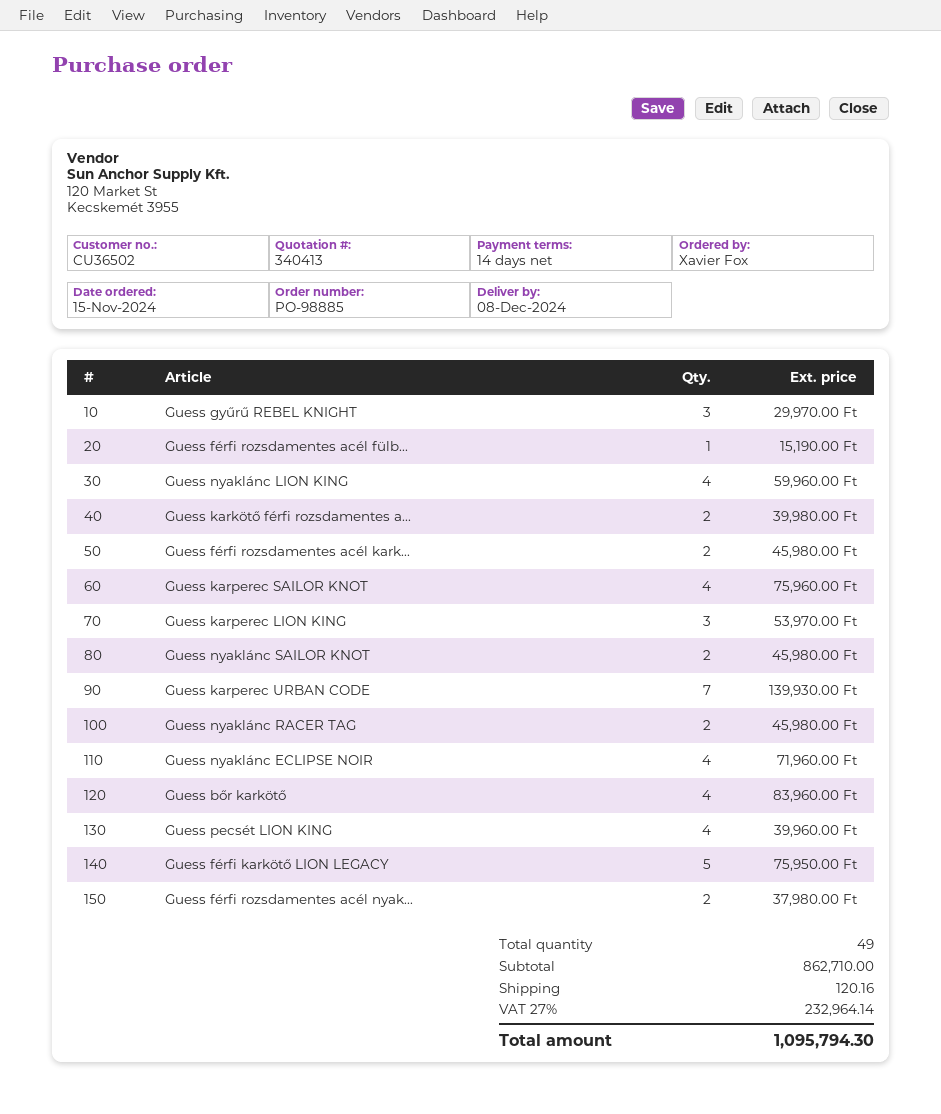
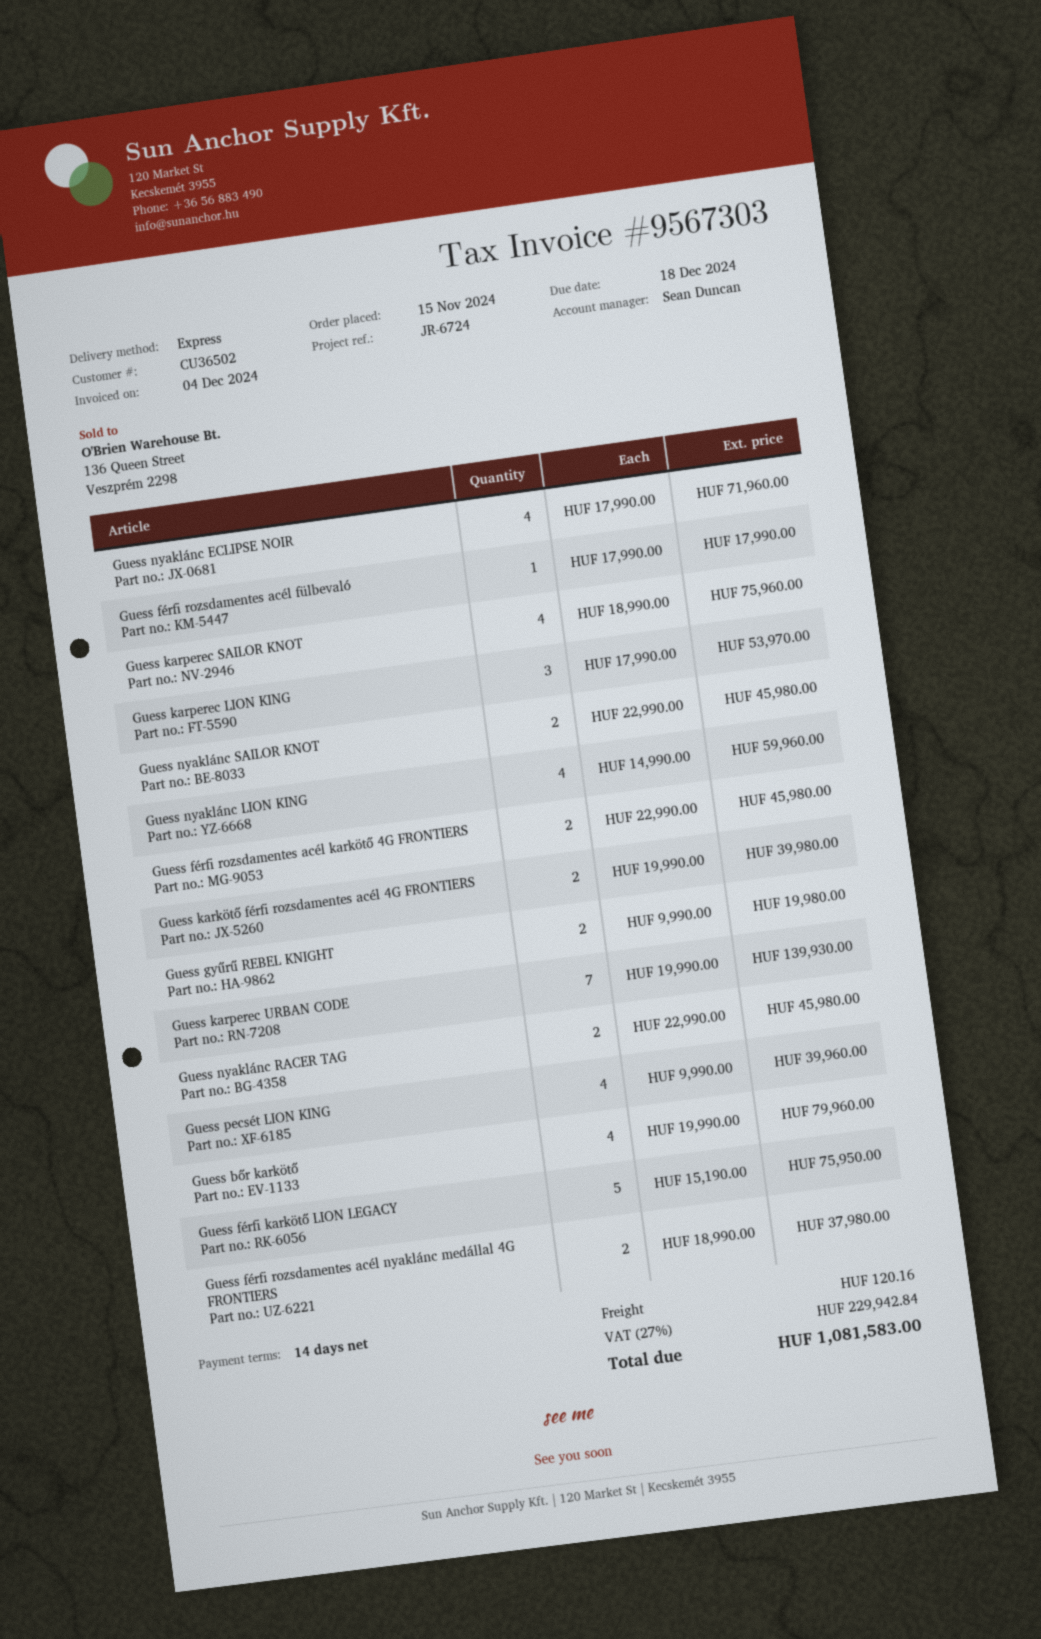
Guess gyűrű REBEL KNIGHT: 3 for 29970.00 -> 2 for 19980.00
Guess férfi rozsdamentes acél fülb...: 1 for 15190.00 -> 1 for 17990.00
Guess bőr karkötő: 4 for 83960.00 -> 4 for 79960.00
tax: 27% = 232964.14 -> 27% = 229942.84
total: 1095794.30 -> 1081583.00

